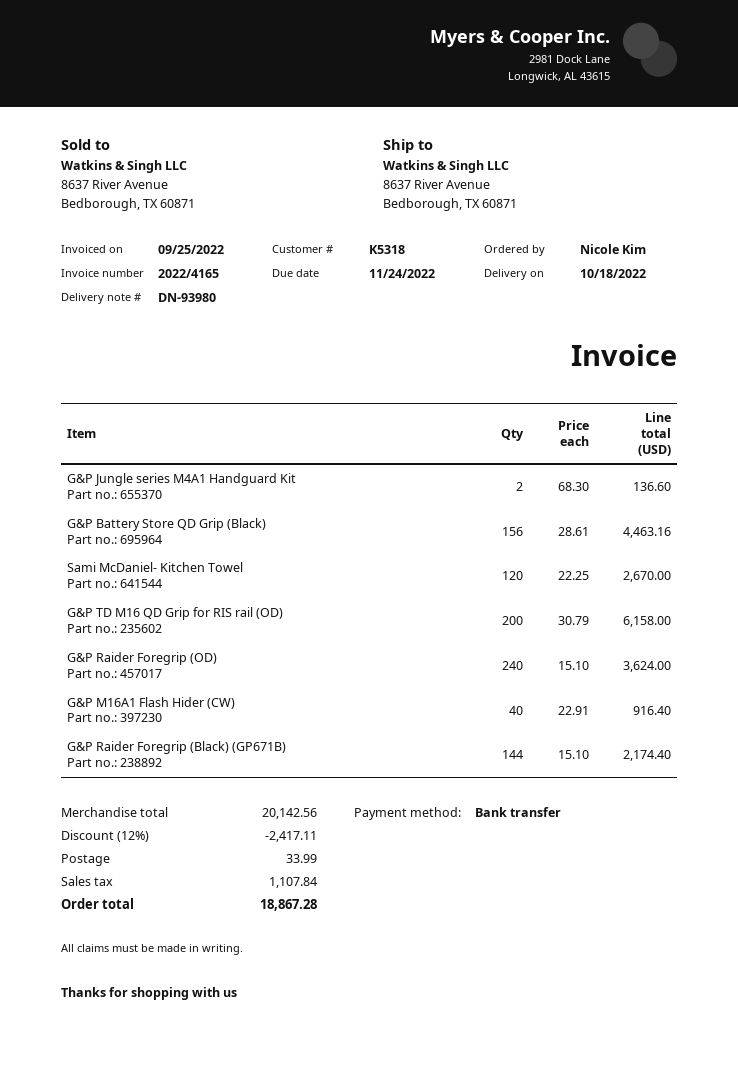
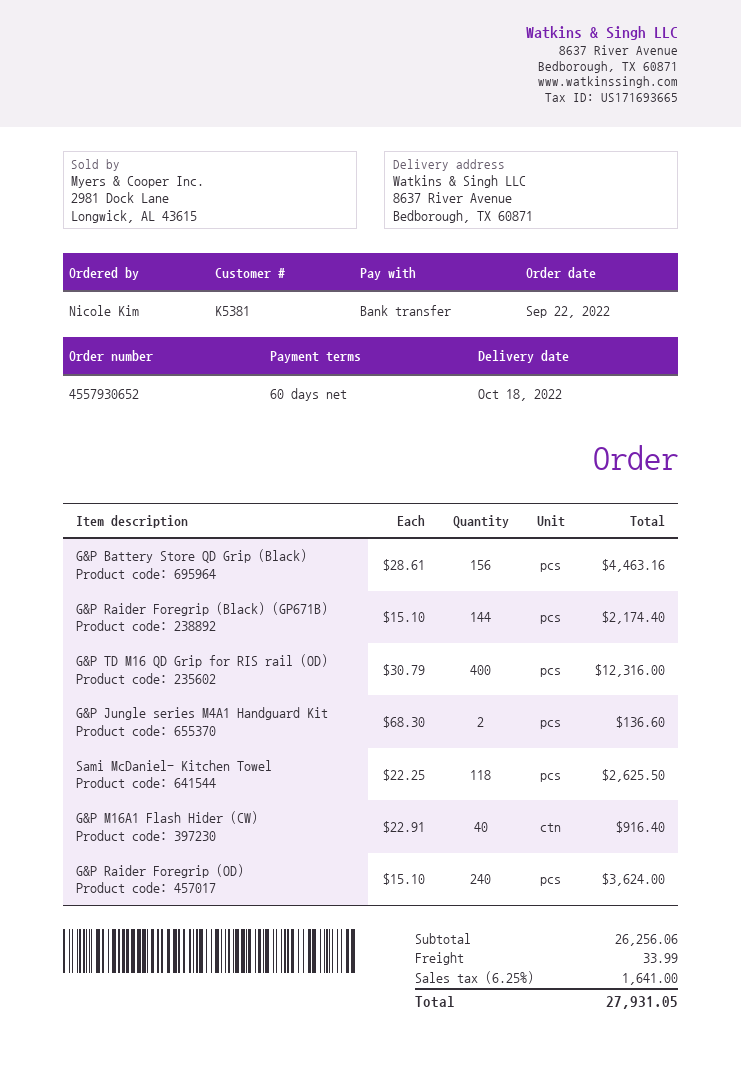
customer number: K5318 -> K5381
Sami McDaniel- Kitchen Towel: 120 x 22.25 = 2670.00 -> 118 x 22.25 = 2625.50
G&P TD M16 QD Grip for RIS rail (OD): 200 x 30.79 = 6158.00 -> 400 x 30.79 = 12316.00
subtotal: 20142.56 -> 26256.06
discount: 12% = 2417.11 -> none
tax: 1107.84 -> 1641.00
total: 18867.28 -> 27931.05

